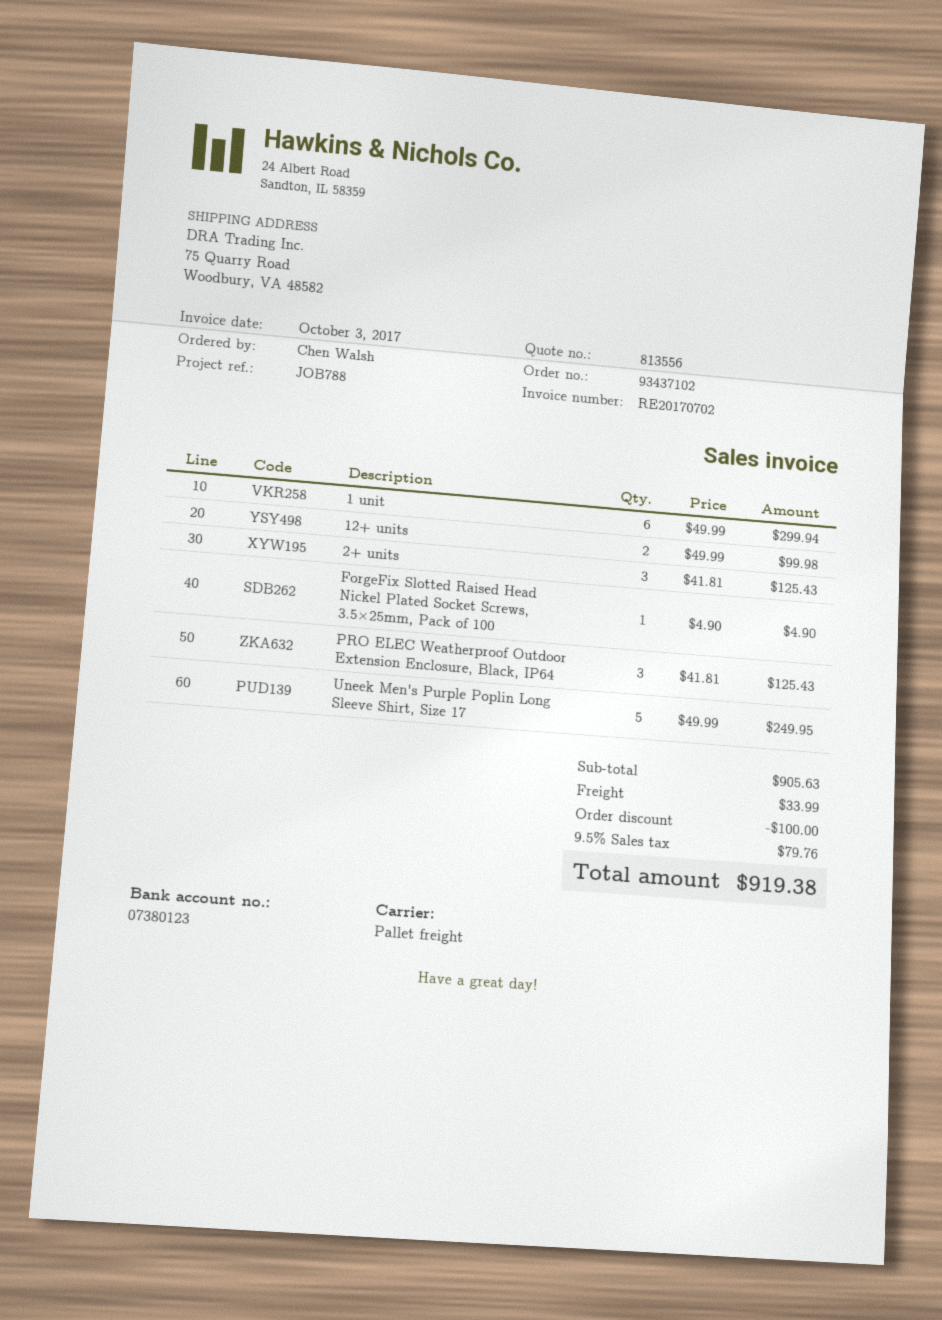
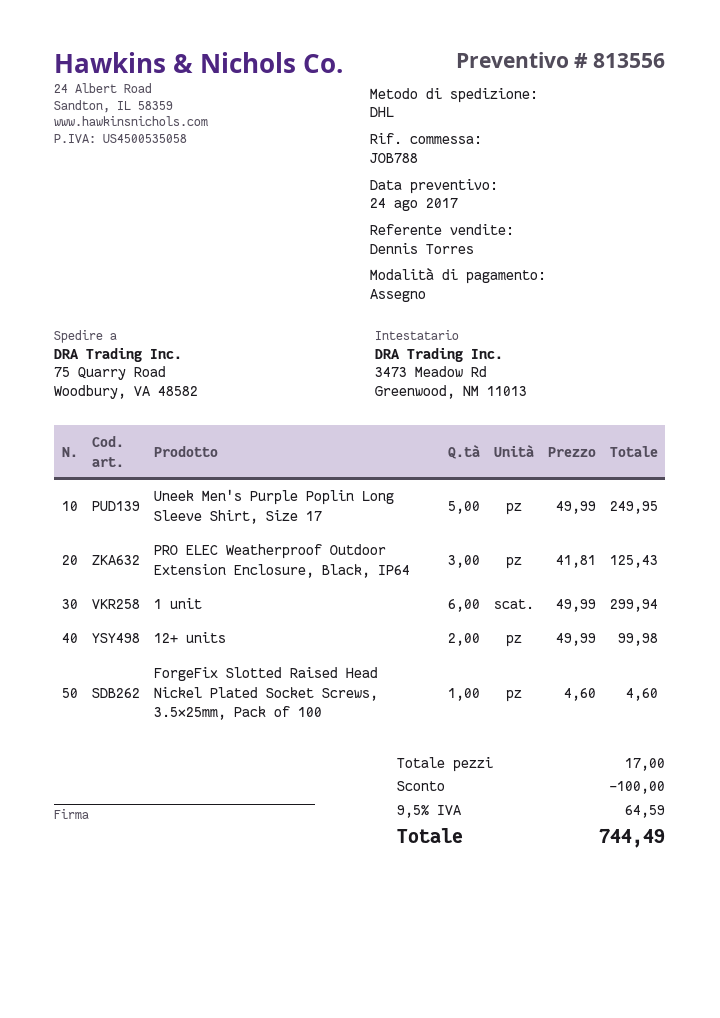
shipping method: pallet freight -> DHL
2+ units: 3 x 41.81 = 125.43 -> none
ForgeFix Slotted Raised Head Nickel Plated Socket Screws, 3.5×25mm, Pack of 100: 1 x 4.90 = 4.90 -> 1 x 4.60 = 4.60
shipping: 33.99 -> none
tax: 9.5% = 79.76 -> 9.5% = 64.59
total: 919.38 -> 744.49

